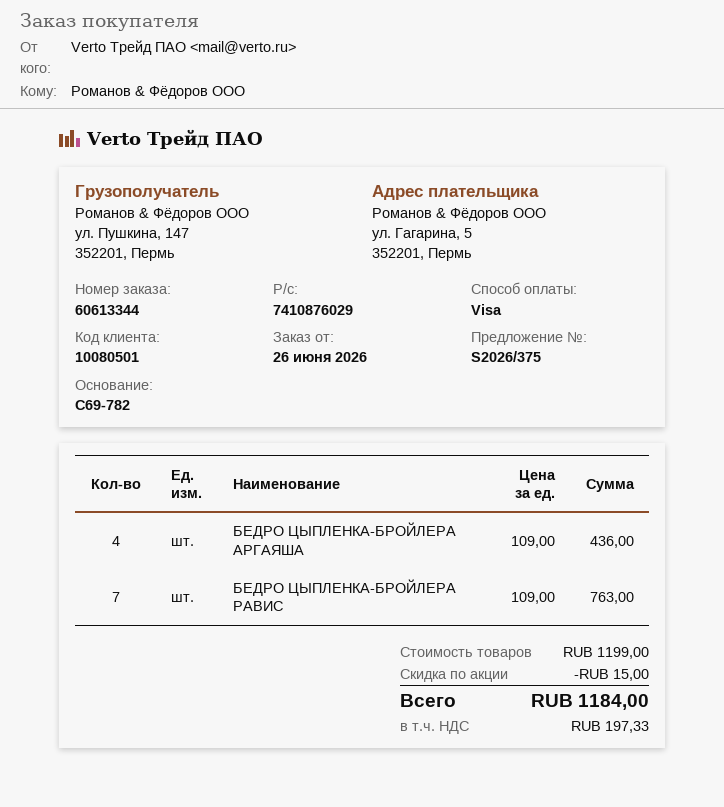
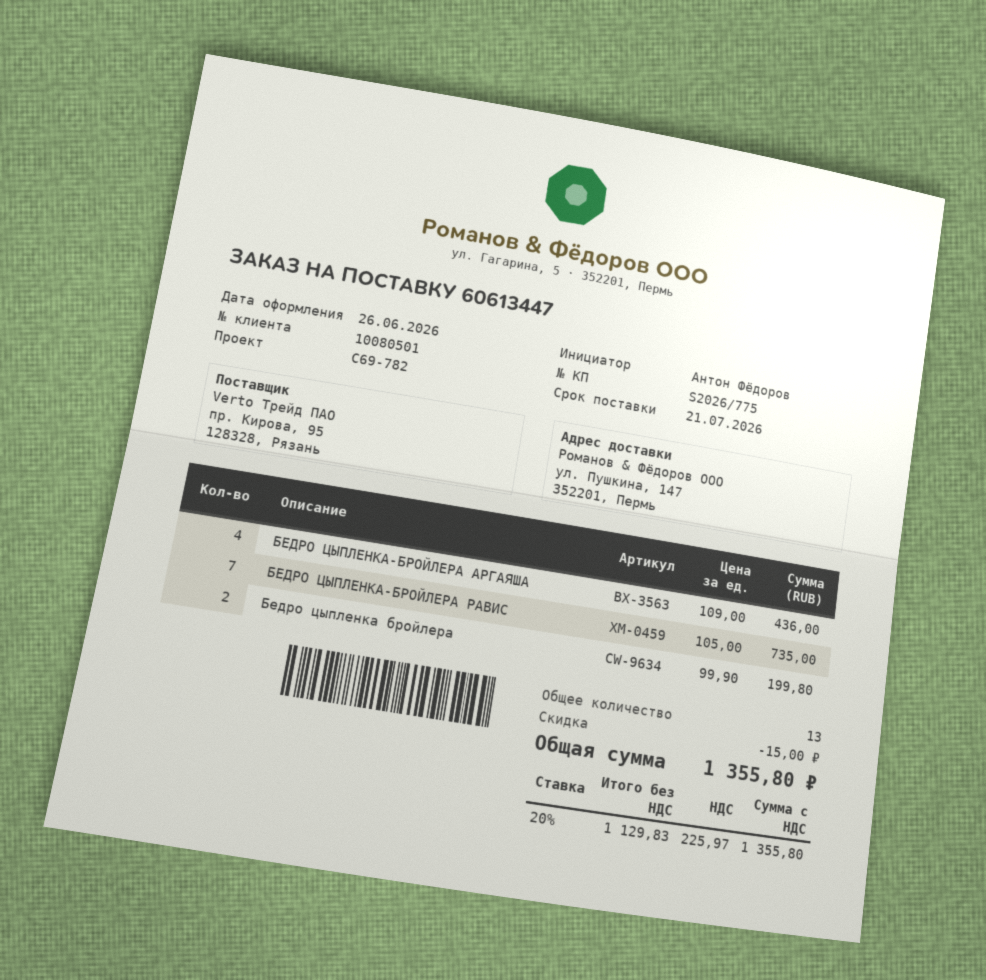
quote number: S2026/375 -> S2026/775
order number: 60613344 -> 60613447
БЕДРО ЦЫПЛЕНКА-БРОЙЛЕРА РАВИС: 7 x 109.00 = 763.00 -> 7 x 105.00 = 735.00
Бедро цыпленка бройлера: none -> 2 x 99.90 = 199.80
tax: 197.33 -> 225.97
total: 1184.00 -> 1355.80

